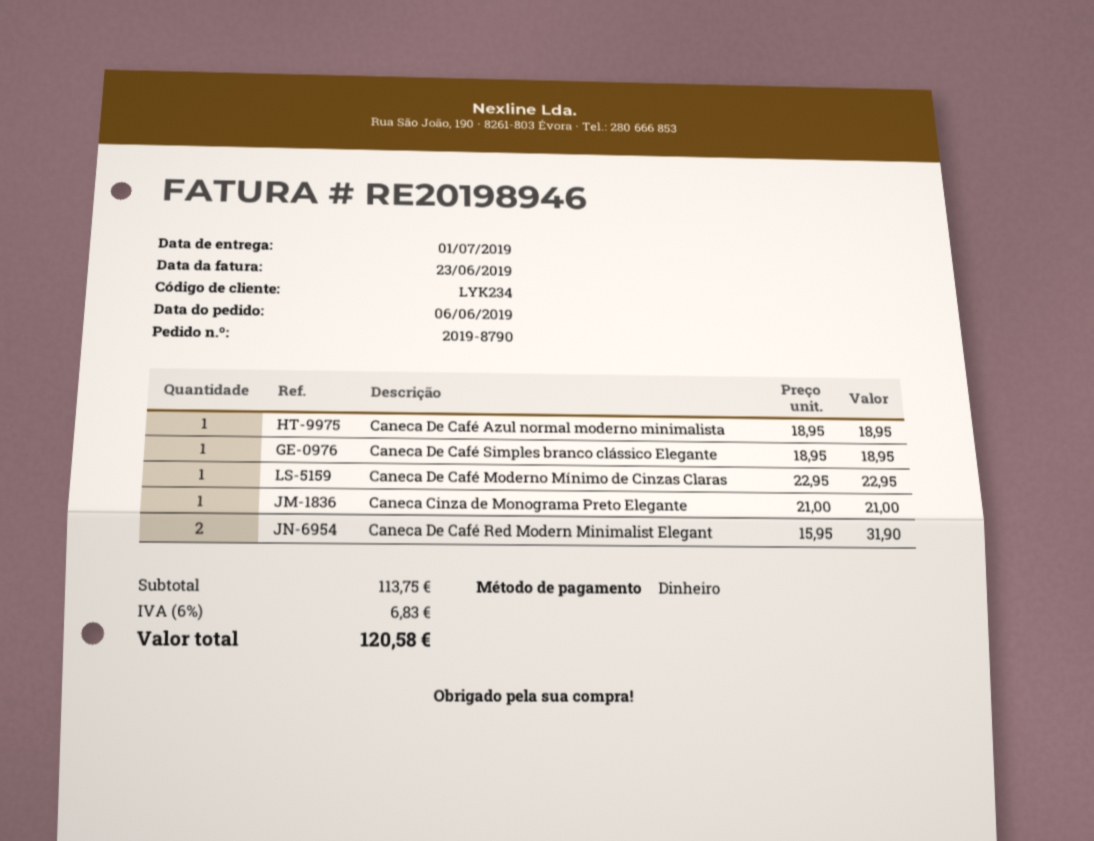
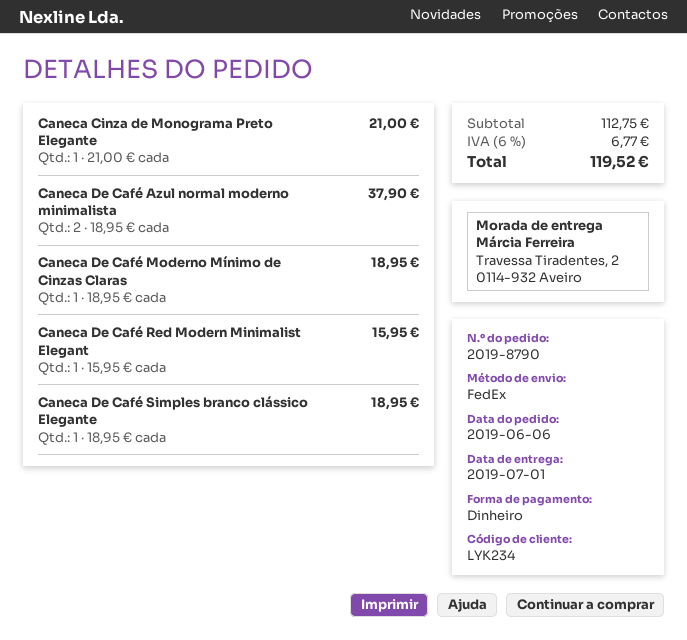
Caneca De Café Azul normal moderno minimalista: 1 x 18.95 = 18.95 -> 2 x 18.95 = 37.90
Caneca De Café Moderno Mínimo de Cinzas Claras: 1 x 22.95 = 22.95 -> 1 x 18.95 = 18.95
Caneca De Café Red Modern Minimalist Elegant: 2 x 15.95 = 31.90 -> 1 x 15.95 = 15.95
subtotal: 113.75 -> 112.75
tax: 6% = 6.83 -> 6% = 6.77
total: 120.58 -> 119.52

